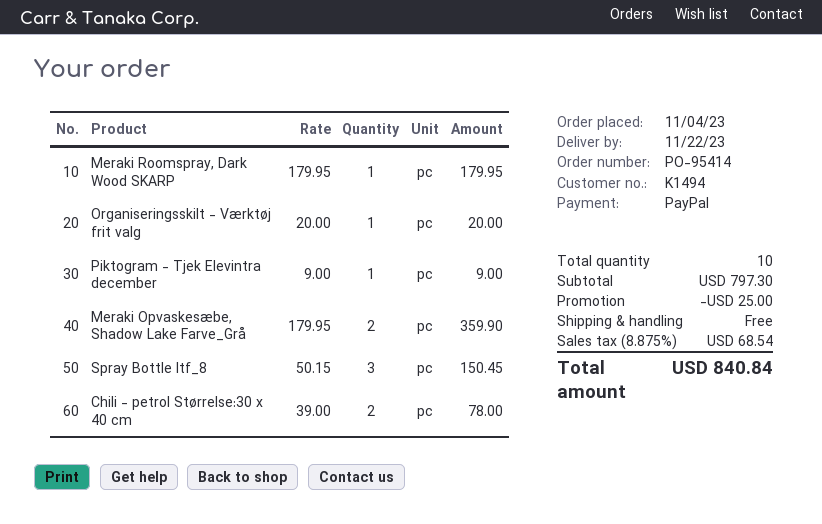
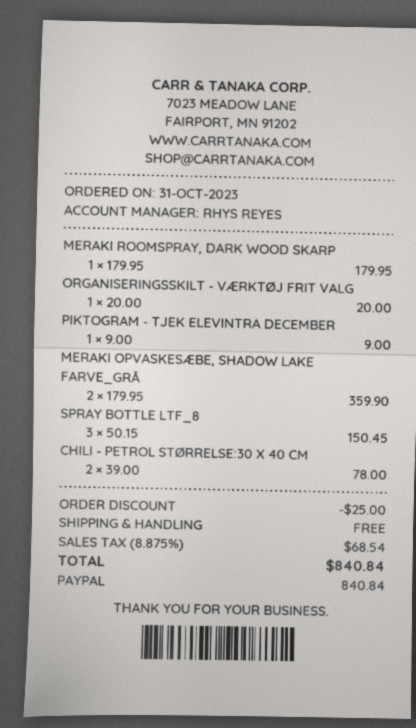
order date: 2023-11-04 -> 2023-10-31

